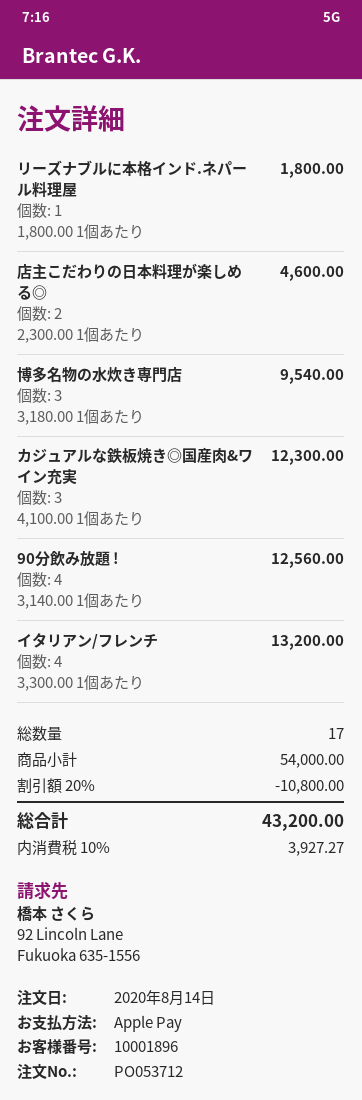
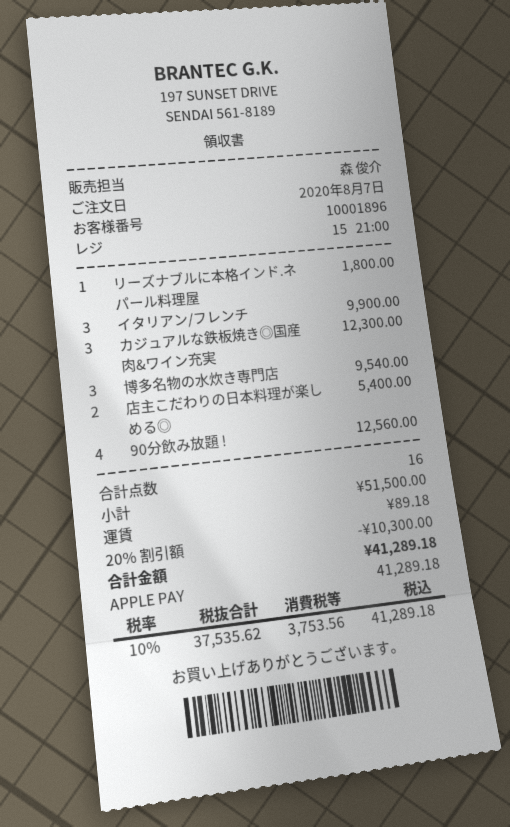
order date: 2020-08-14 -> 2020-08-07
店主こだわりの日本料理が楽しめる◎: 2 for 4600.00 -> 2 for 5400.00
イタリアン/フレンチ: 4 for 13200.00 -> 3 for 9900.00
total quantity: 17 -> 16
subtotal: 54000.00 -> 51500.00
discount: 20% = 10800.00 -> 20% = 10300.00
shipping: none -> 89.18
tax: 10% = 3927.27 -> 10% = 3753.56
total: 43200.00 -> 41289.18

